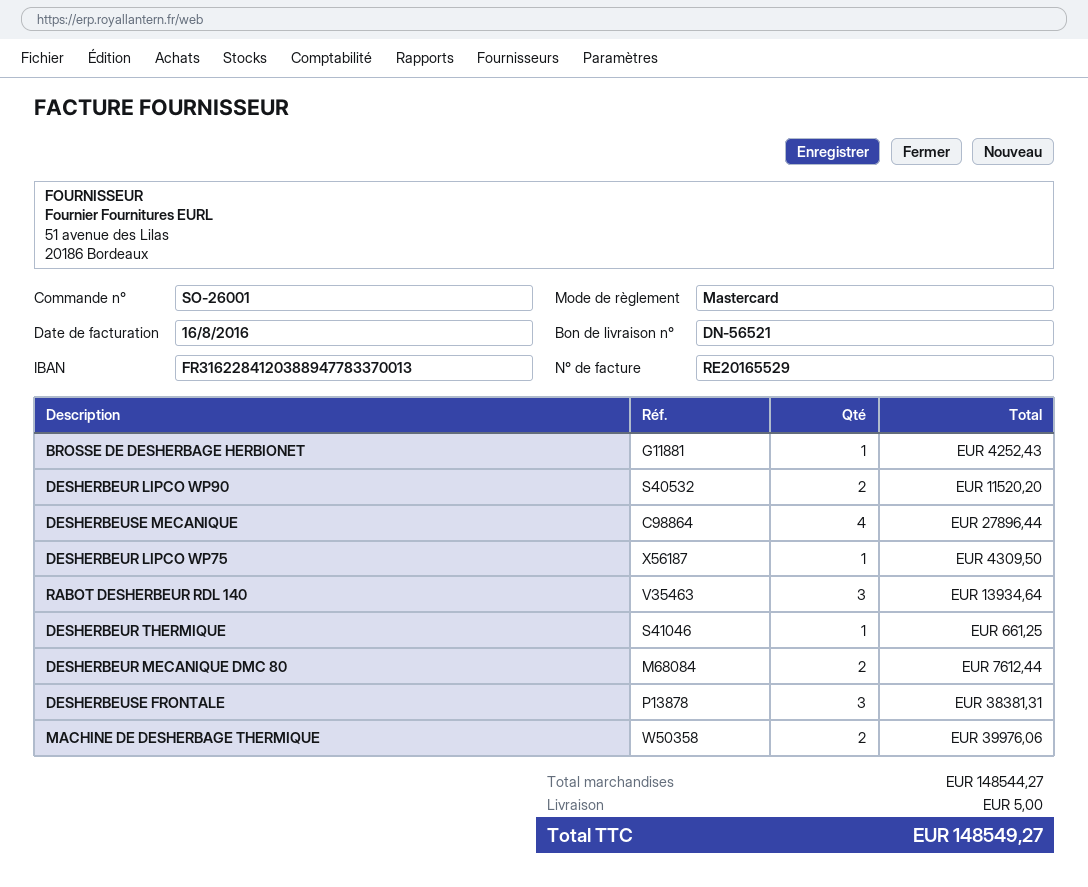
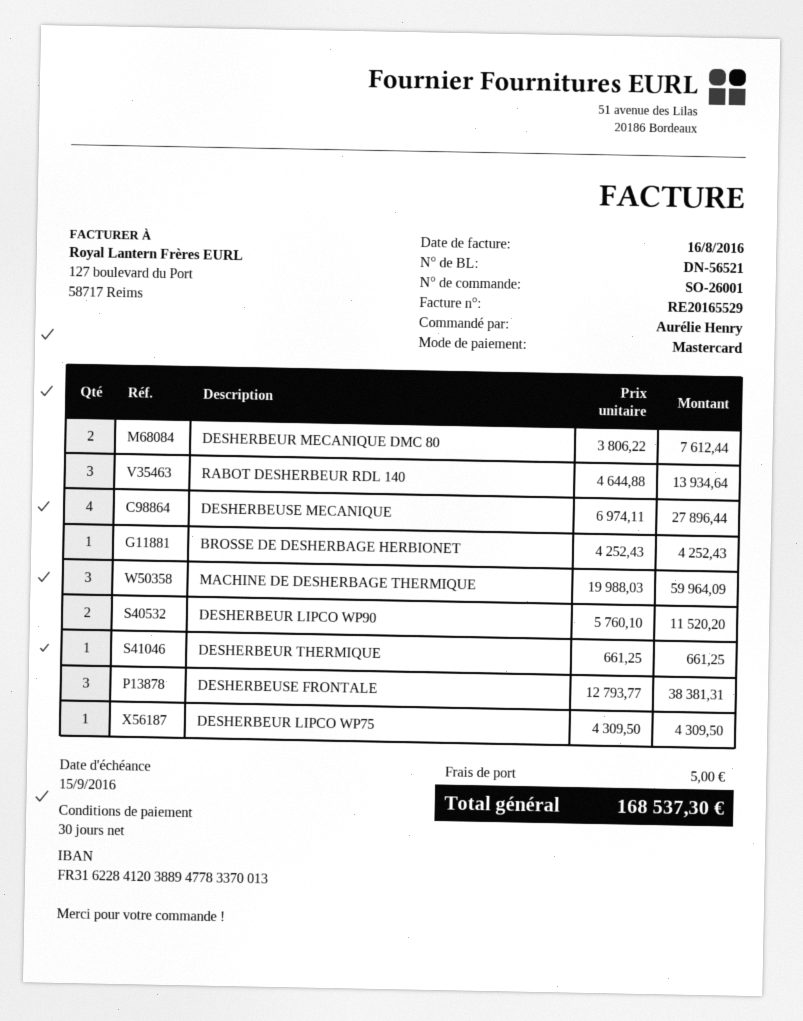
MACHINE DE DESHERBAGE THERMIQUE: 2 for 39976.06 -> 3 for 59964.09
total: 148549.27 -> 168537.30

